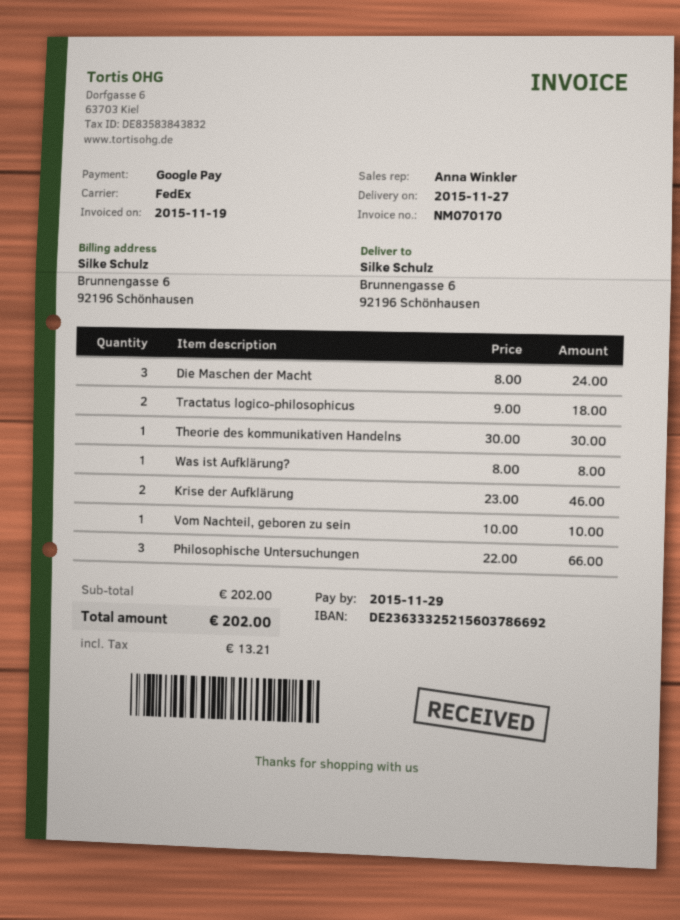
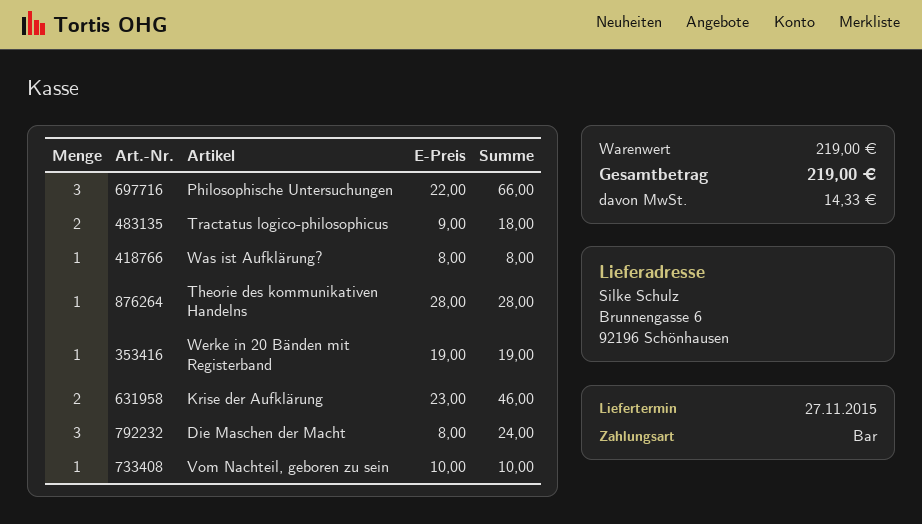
payment method: Google Pay -> cash
Theorie des kommunikativen Handelns: 1 x 30.00 = 30.00 -> 1 x 28.00 = 28.00
Werke in 20 Bänden mit Registerband: none -> 1 x 19.00 = 19.00
subtotal: 202.00 -> 219.00
tax: 13.21 -> 14.33
total: 202.00 -> 219.00

